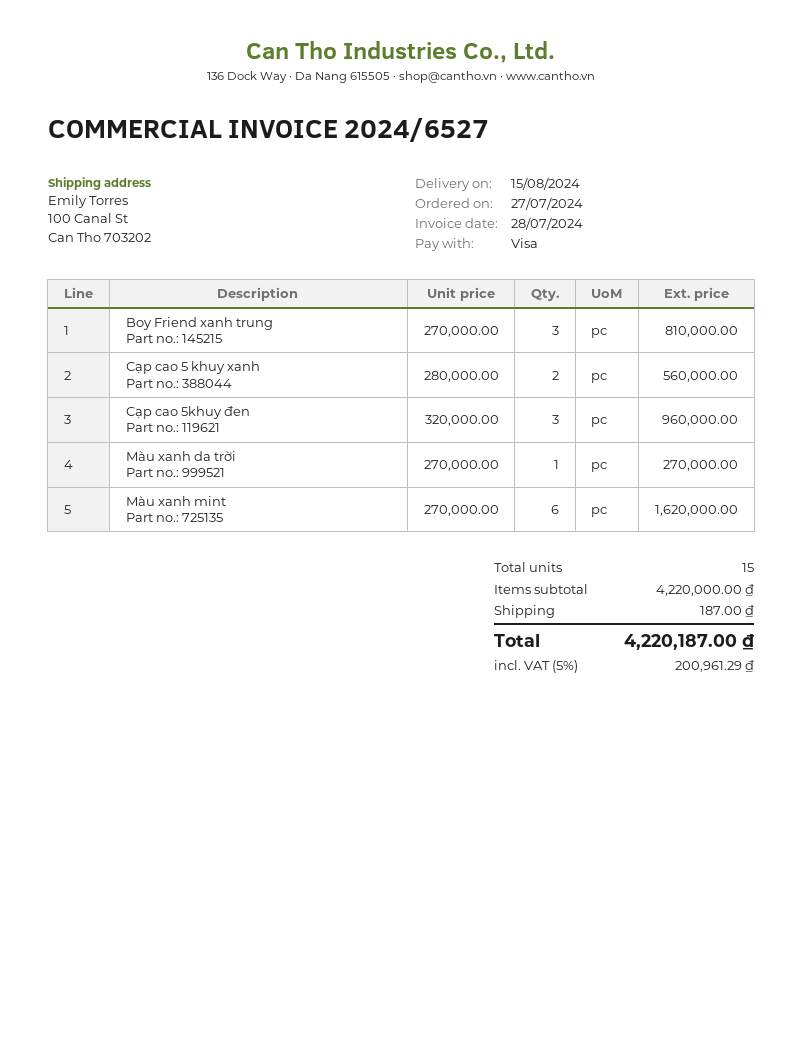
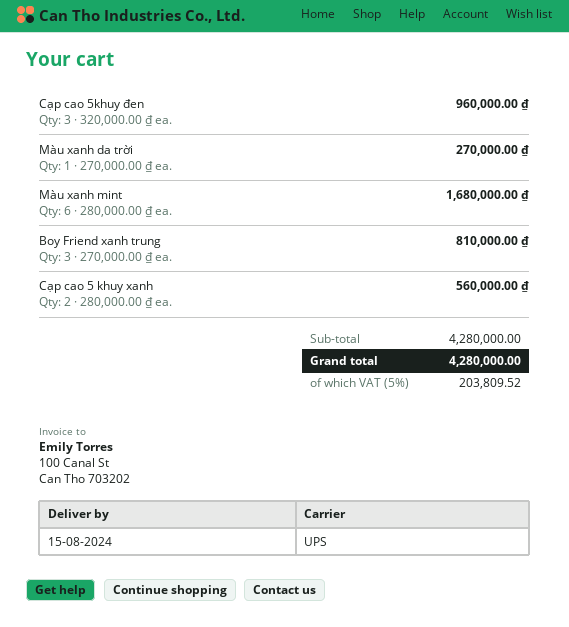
Màu xanh mint: 6 x 270000.00 = 1620000.00 -> 6 x 280000.00 = 1680000.00
subtotal: 4220000.00 -> 4280000.00
shipping: 187.00 -> none
tax: 5% = 200961.29 -> 5% = 203809.52
total: 4220187.00 -> 4280000.00

